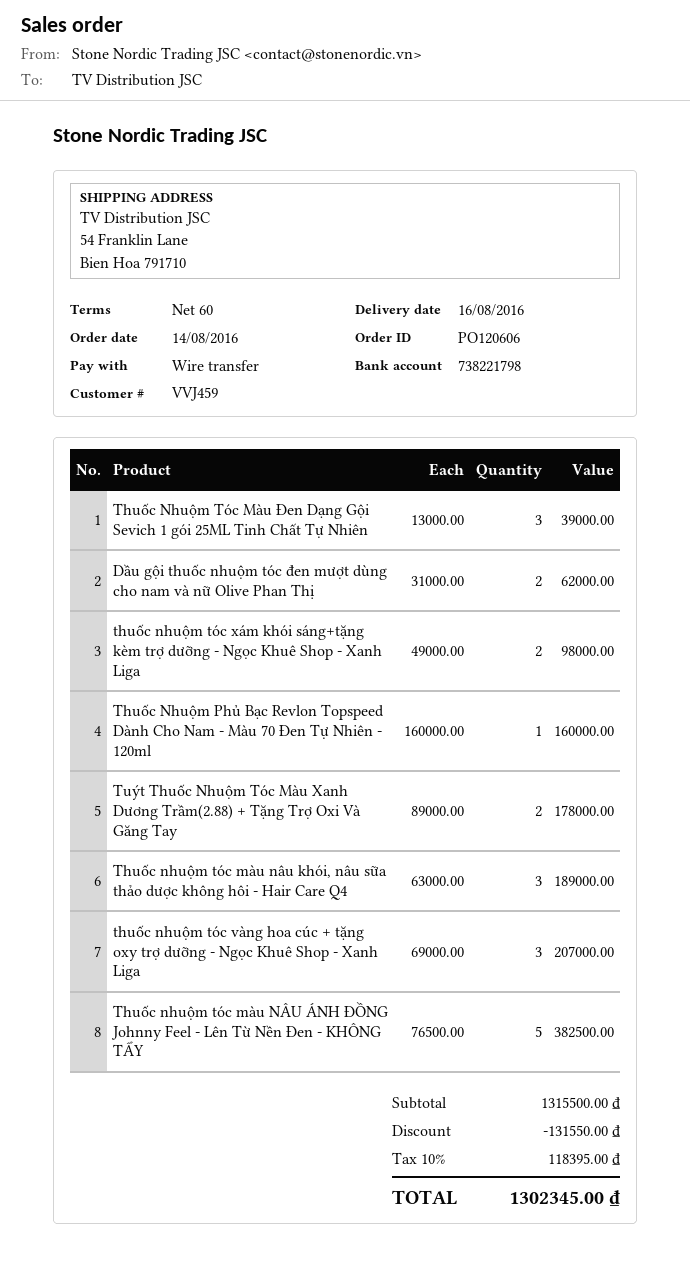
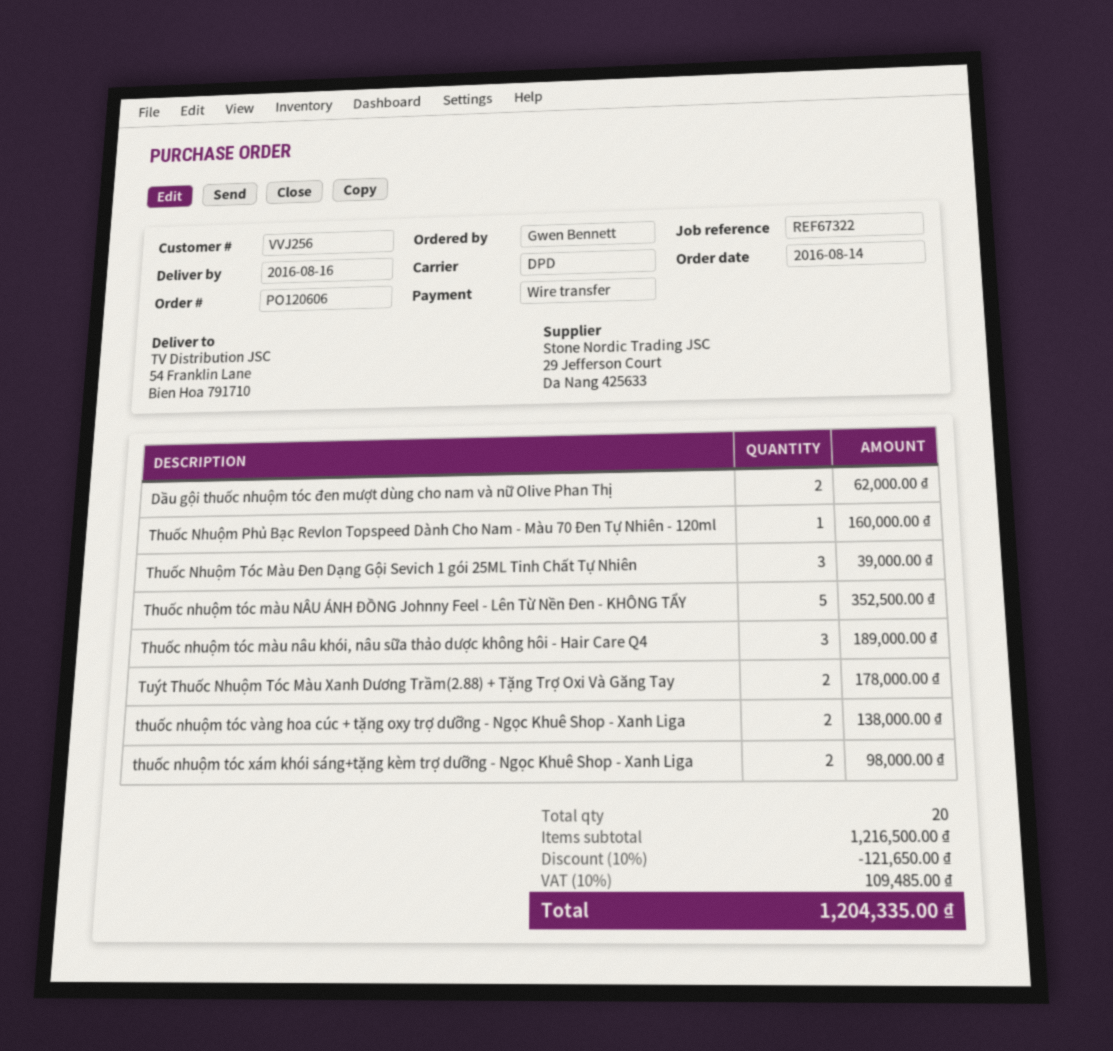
customer number: VVJ459 -> VVJ256
thuốc nhuộm tóc vàng hoa cúc + tặng oxy trợ dưỡng - Ngọc Khuê Shop - Xanh Liga: 3 for 207000.00 -> 2 for 138000.00
Thuốc nhuộm tóc màu NÂU ÁNH ĐỒNG Johnny Feel - Lên Từ Nền Đen - KHÔNG TẨY: 5 for 382500.00 -> 5 for 352500.00
subtotal: 1315500.00 -> 1216500.00
discount: 131550.00 -> 121650.00
tax: 10% = 118395.00 -> 10% = 109485.00
total: 1302345.00 -> 1204335.00

